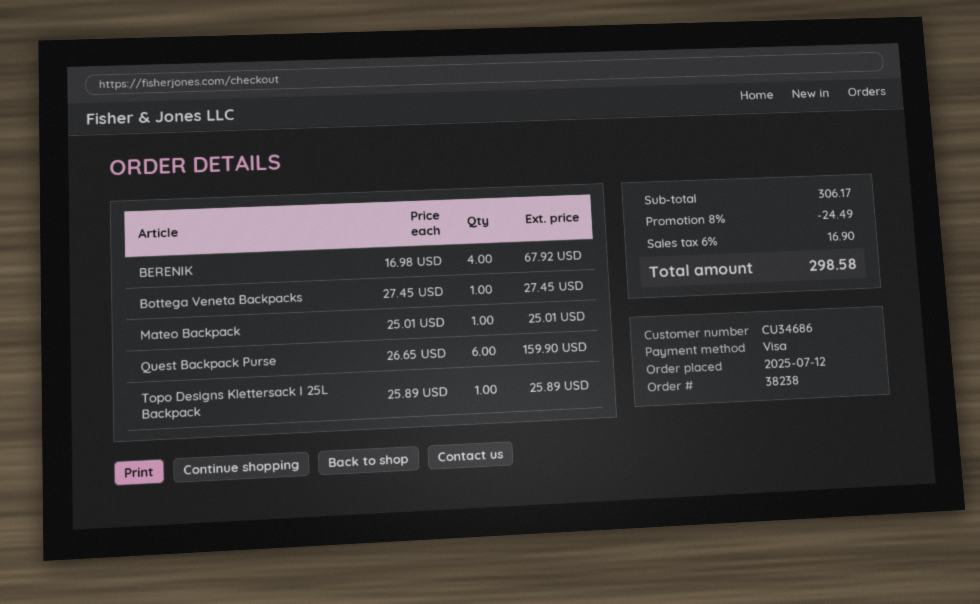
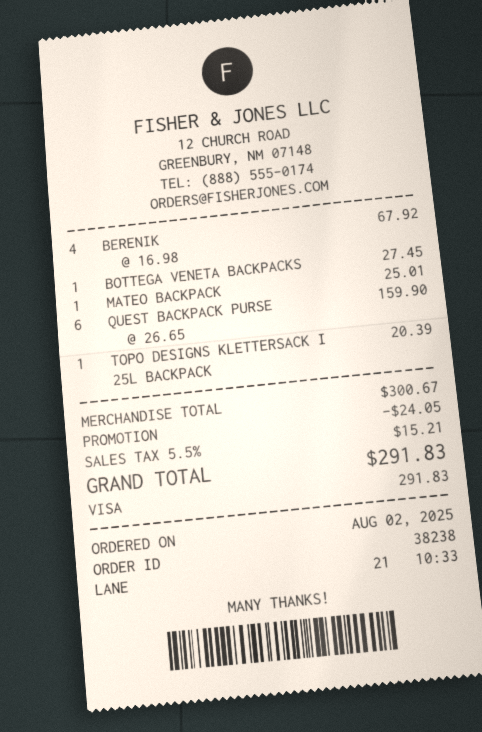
order date: 2025-07-12 -> 2025-08-02
Topo Designs Klettersack I 25L Backpack: 1 x 25.89 = 25.89 -> 1 x 20.39 = 20.39
subtotal: 306.17 -> 300.67
discount: 24.49 -> 24.05
tax: 6% = 16.90 -> 5.5% = 15.21
total: 298.58 -> 291.83

